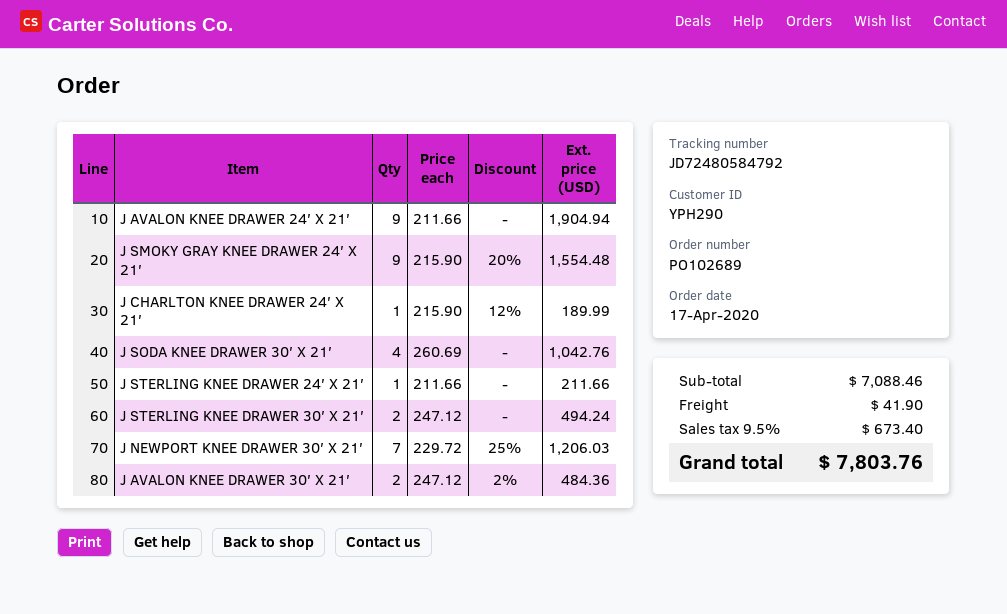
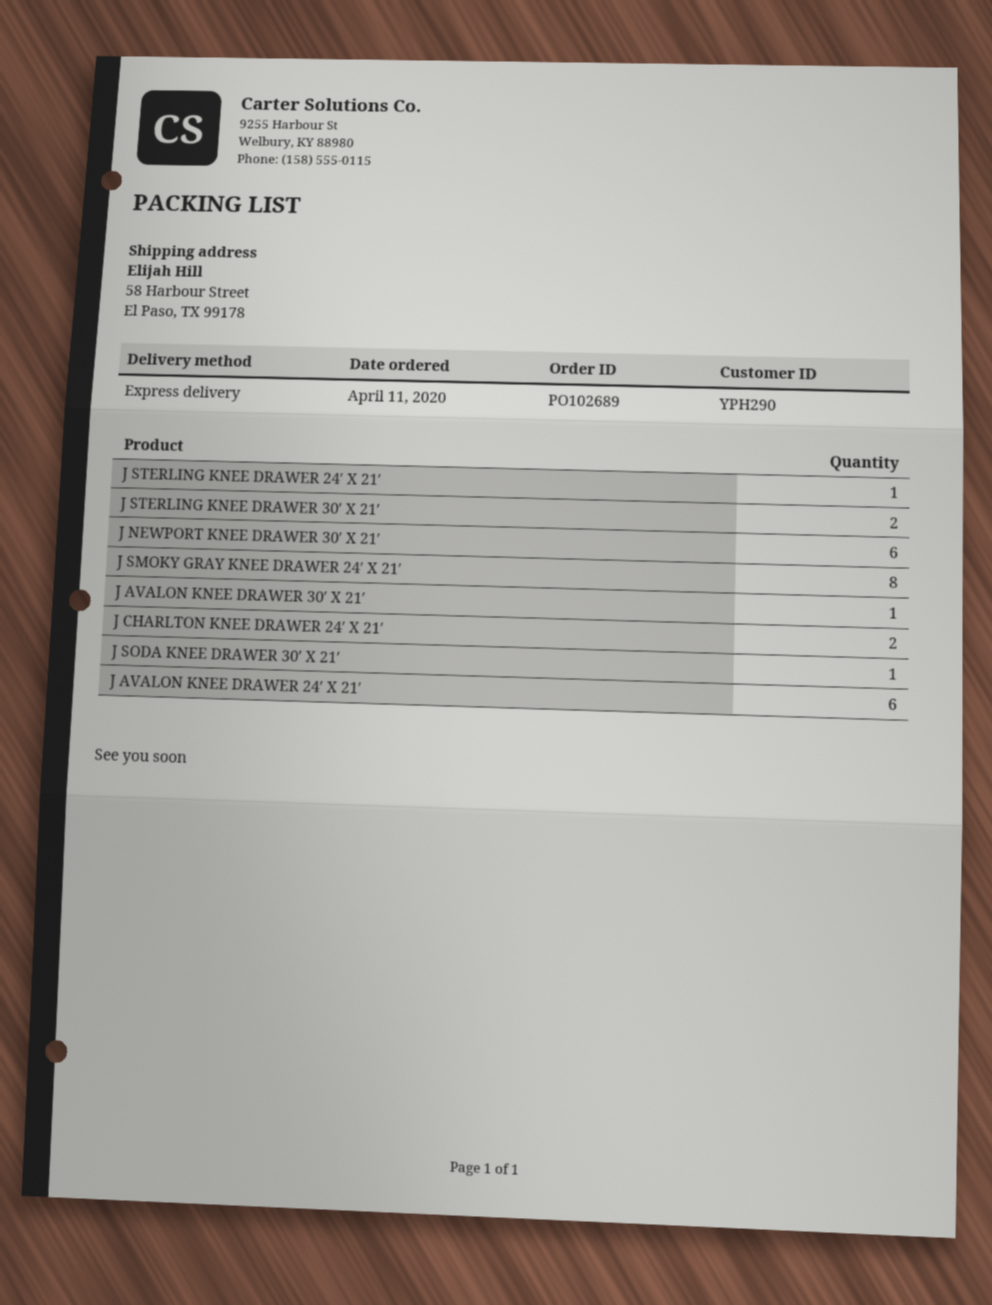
order date: 2020-04-17 -> 2020-04-11
J AVALON KNEE DRAWER 24′ X 21′: 9 -> 6
J SMOKY GRAY KNEE DRAWER 24′ X 21′: 9 -> 8
J CHARLTON KNEE DRAWER 24′ X 21′: 1 -> 2
J SODA KNEE DRAWER 30′ X 21′: 4 -> 1
J NEWPORT KNEE DRAWER 30′ X 21′: 7 -> 6
J AVALON KNEE DRAWER 30′ X 21′: 2 -> 1

